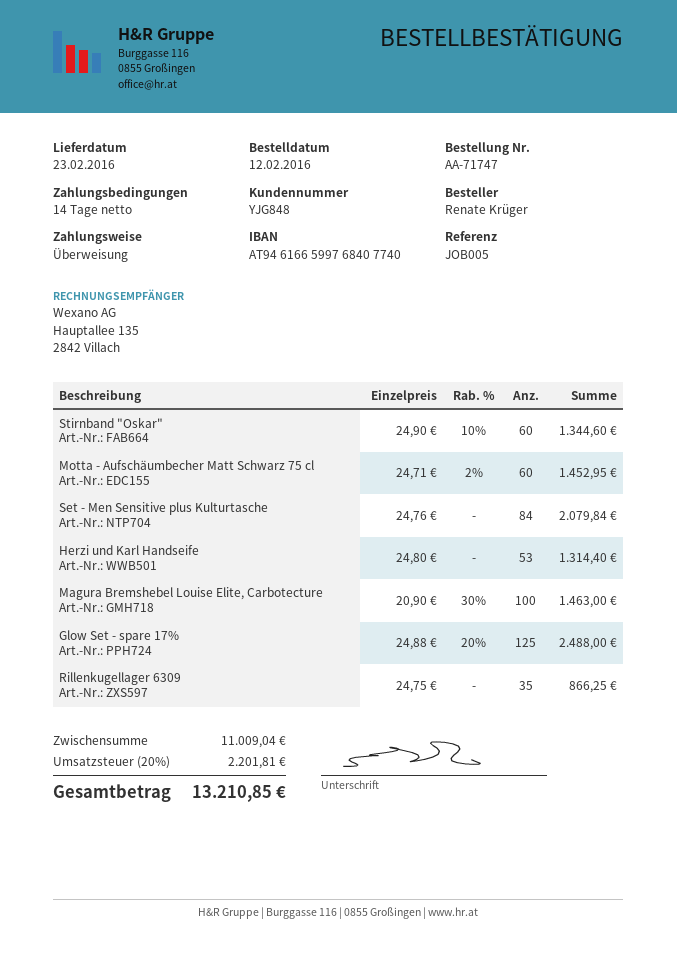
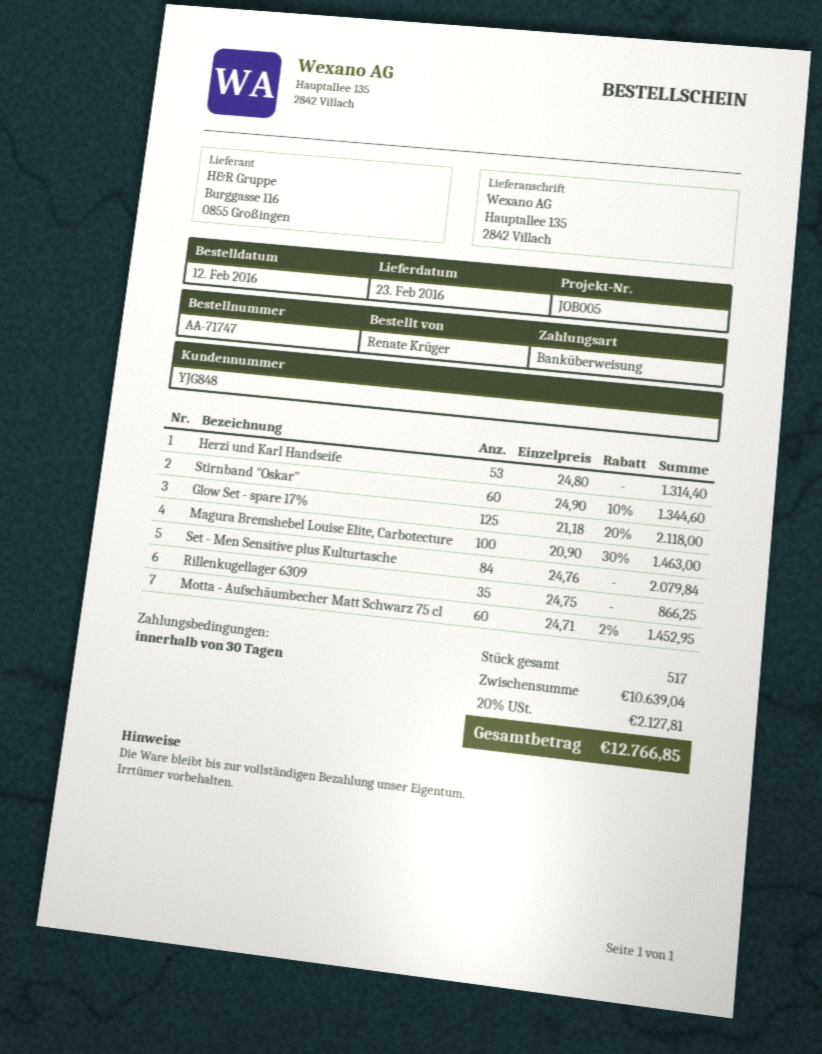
payment terms: 14 days -> 30 days
Glow Set - spare 17%: 125 x 24.88 - 20% = 2488.00 -> 125 x 21.18 - 20% = 2118.00
subtotal: 11009.04 -> 10639.04
tax: 20% = 2201.81 -> 20% = 2127.81
total: 13210.85 -> 12766.85

